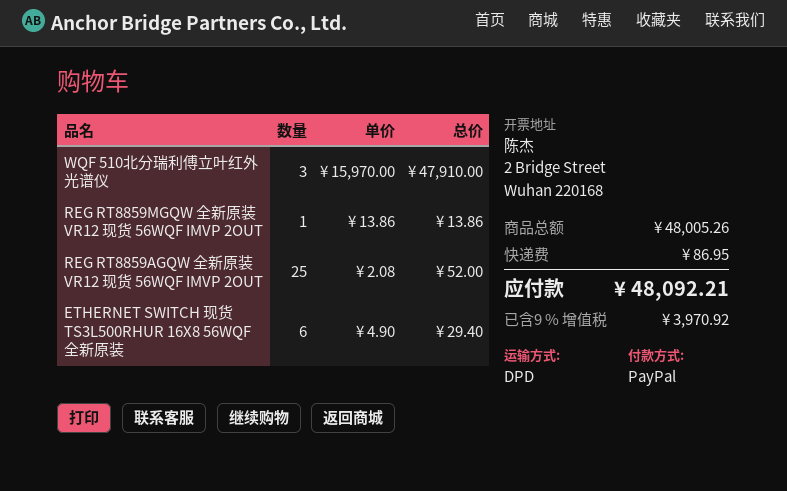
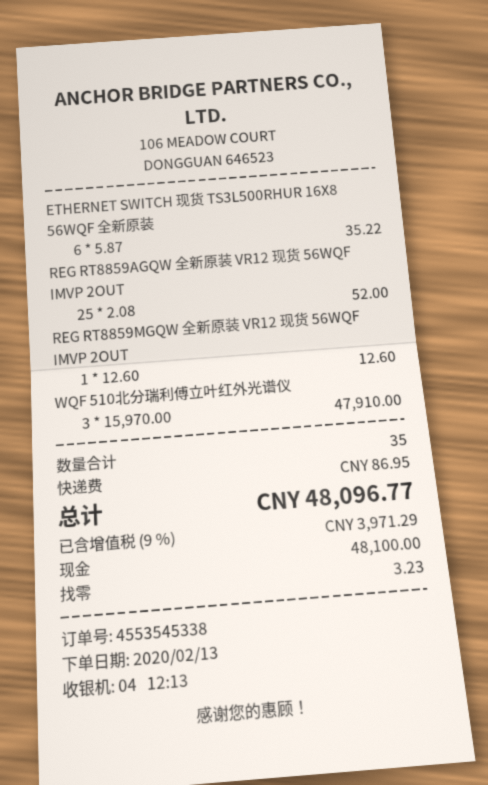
payment method: PayPal -> cash
REG RT8859MGQW 全新原装 VR12 现货 56WQF IMVP 2OUT: 1 x 13.86 = 13.86 -> 1 x 12.60 = 12.60
ETHERNET SWITCH 现货 TS3L500RHUR 16X8 56WQF 全新原装: 6 x 4.90 = 29.40 -> 6 x 5.87 = 35.22
tax: 9% = 3970.92 -> 9% = 3971.29
total: 48092.21 -> 48096.77

